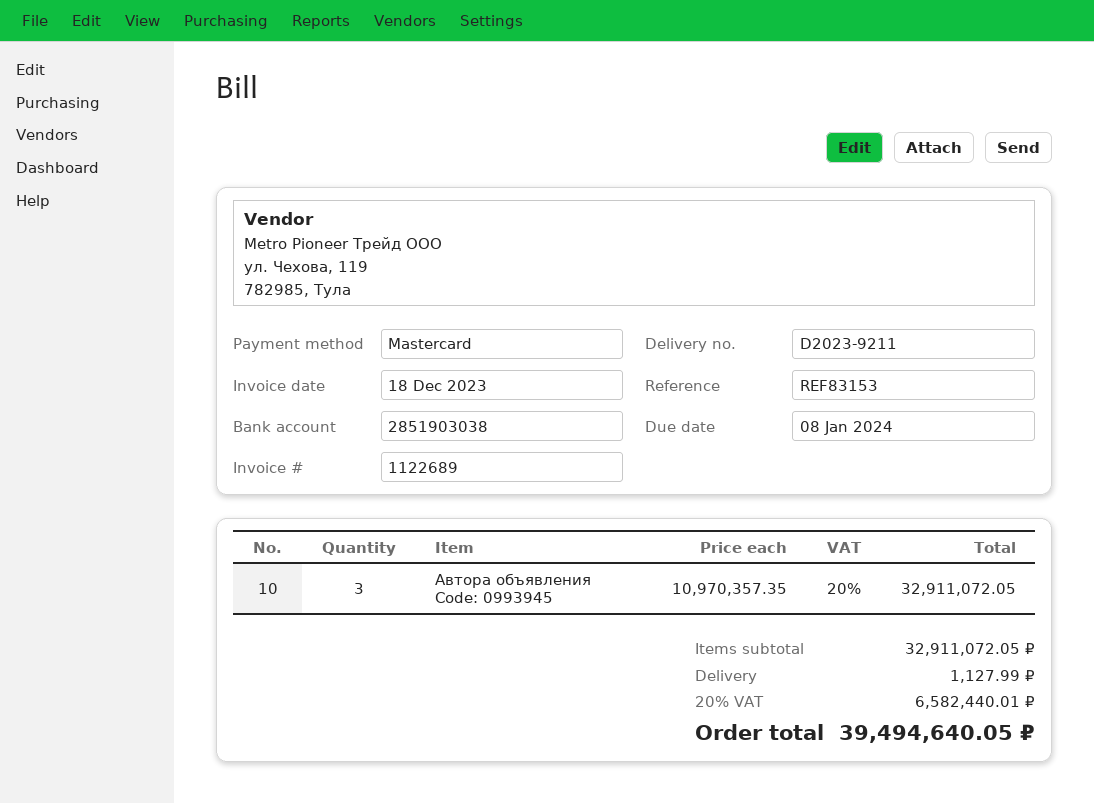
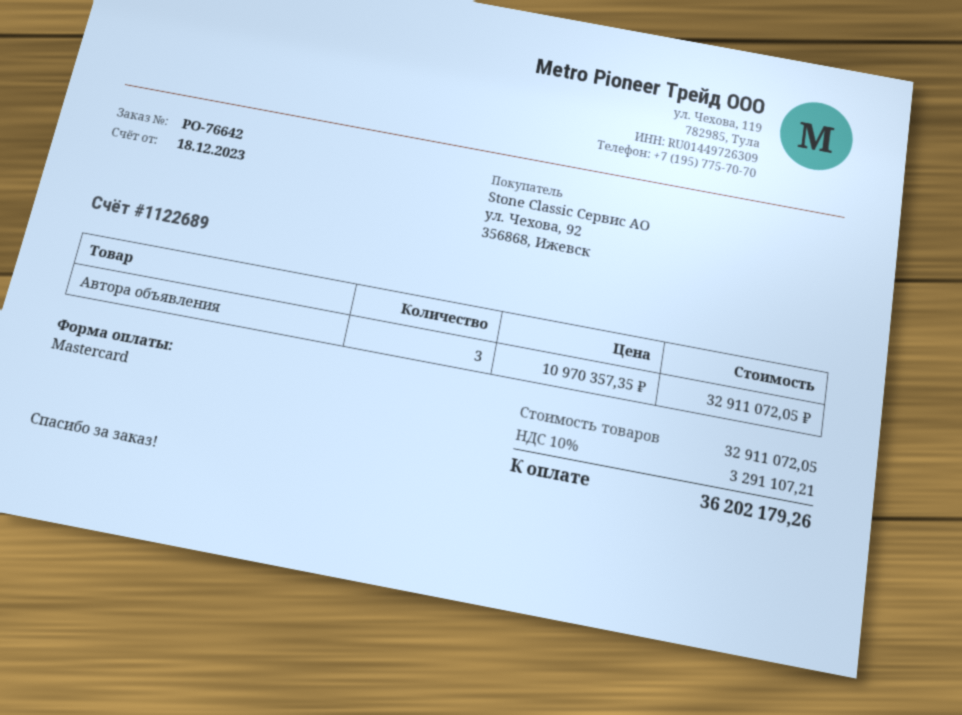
shipping: 1127.99 -> none
tax: 20% = 6582440.01 -> 10% = 3291107.21
total: 39494640.05 -> 36202179.26

